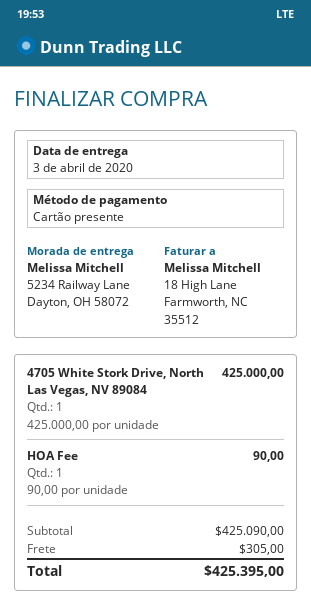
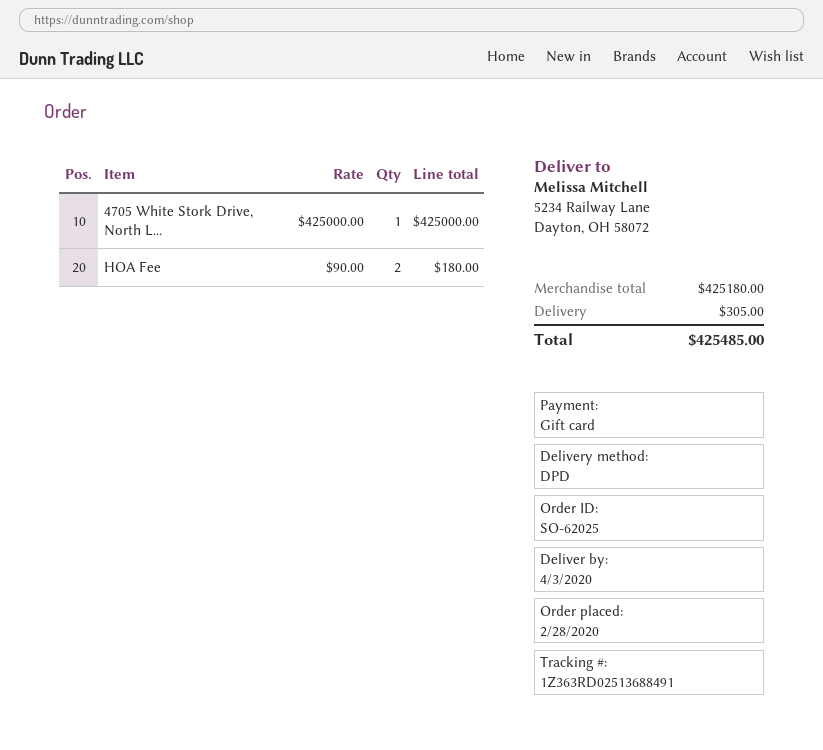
HOA Fee: 1 x 90.00 = 90.00 -> 2 x 90.00 = 180.00
subtotal: 425090.00 -> 425180.00
total: 425395.00 -> 425485.00

